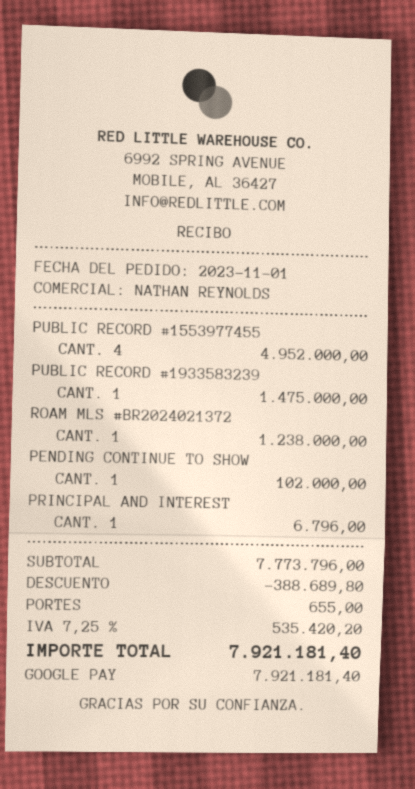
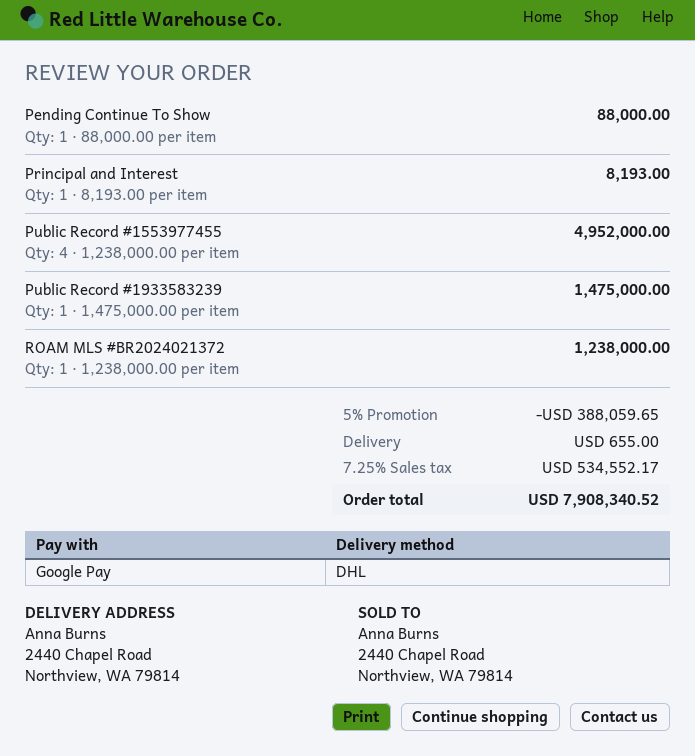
PENDING CONTINUE TO SHOW: 1 for 102000.00 -> 1 for 88000.00
PRINCIPAL AND INTEREST: 1 for 6796.00 -> 1 for 8193.00
discount: 388689.80 -> 388059.65
tax: 7.25% = 535420.20 -> 7.25% = 534552.17
total: 7921181.40 -> 7908340.52

